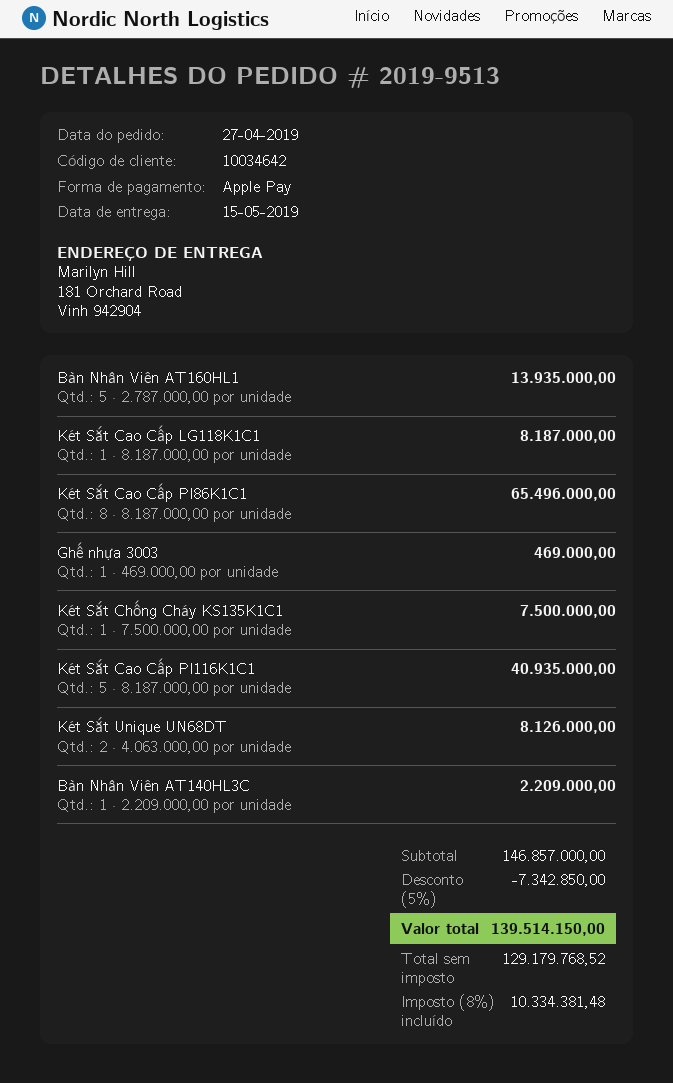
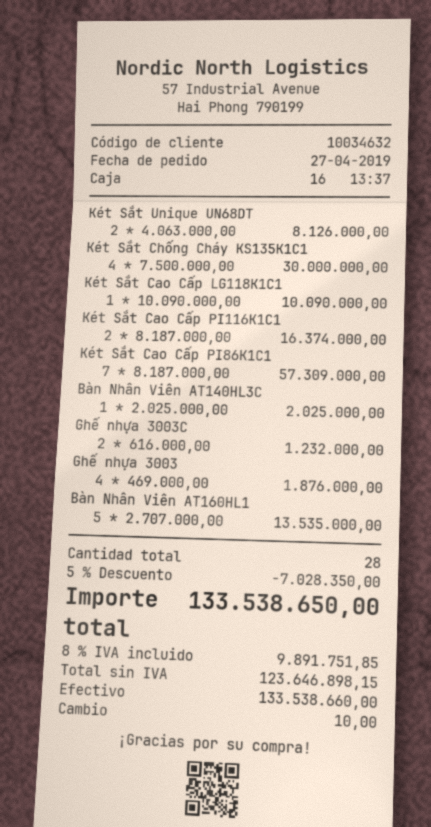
customer number: 10034642 -> 10034632
payment method: Apple Pay -> cash
Bàn Nhân Viên AT160HL1: 5 x 2787000.00 = 13935000.00 -> 5 x 2707000.00 = 13535000.00
Két Sắt Cao Cấp LG118K1C1: 1 x 8187000.00 = 8187000.00 -> 1 x 10090000.00 = 10090000.00
Két Sắt Cao Cấp PI86K1C1: 8 x 8187000.00 = 65496000.00 -> 7 x 8187000.00 = 57309000.00
Ghế nhựa 3003: 1 x 469000.00 = 469000.00 -> 4 x 469000.00 = 1876000.00
Két Sắt Chống Cháy KS135K1C1: 1 x 7500000.00 = 7500000.00 -> 4 x 7500000.00 = 30000000.00
Két Sắt Cao Cấp PI116K1C1: 5 x 8187000.00 = 40935000.00 -> 2 x 8187000.00 = 16374000.00
Bàn Nhân Viên AT140HL3C: 1 x 2209000.00 = 2209000.00 -> 1 x 2025000.00 = 2025000.00
Ghế nhựa 3003C: none -> 2 x 616000.00 = 1232000.00
discount: 5% = 7342850.00 -> 5% = 7028350.00
net: 129179768.52 -> 123646898.15
tax: 8% = 10334381.48 -> 8% = 9891751.85
total: 139514150.00 -> 133538650.00

